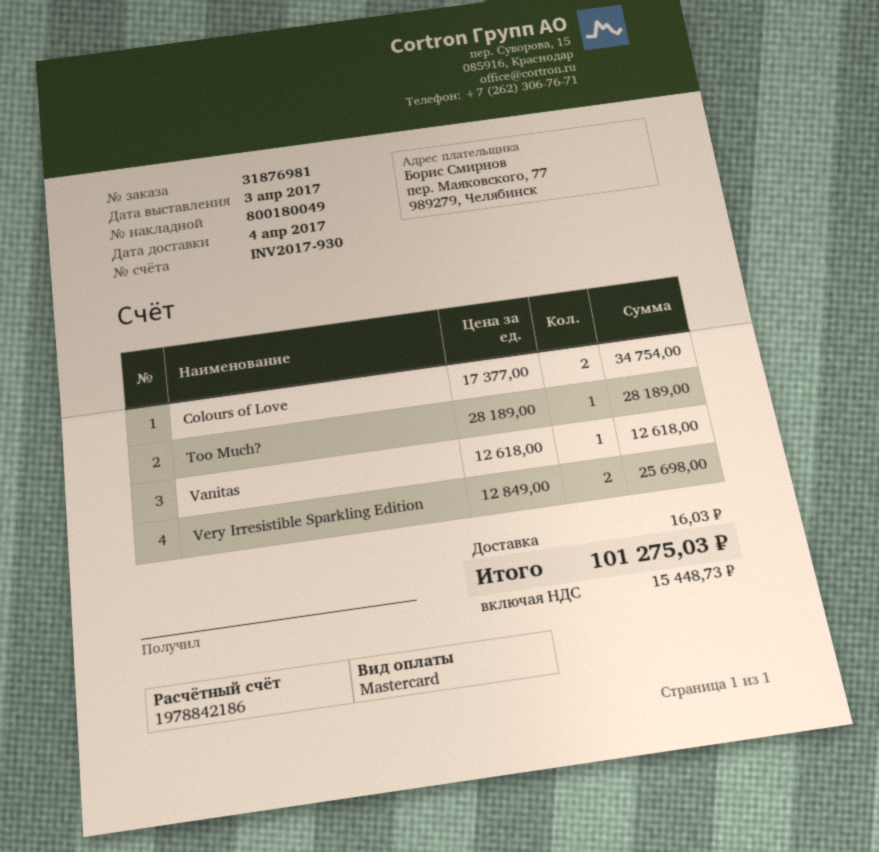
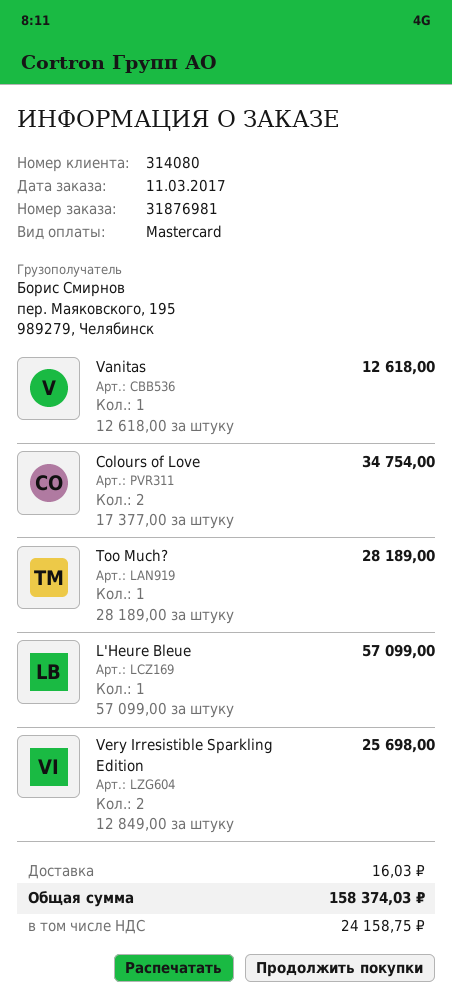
L'Heure Bleue: none -> 1 x 57099.00 = 57099.00
tax: 15448.73 -> 24158.75
total: 101275.03 -> 158374.03

